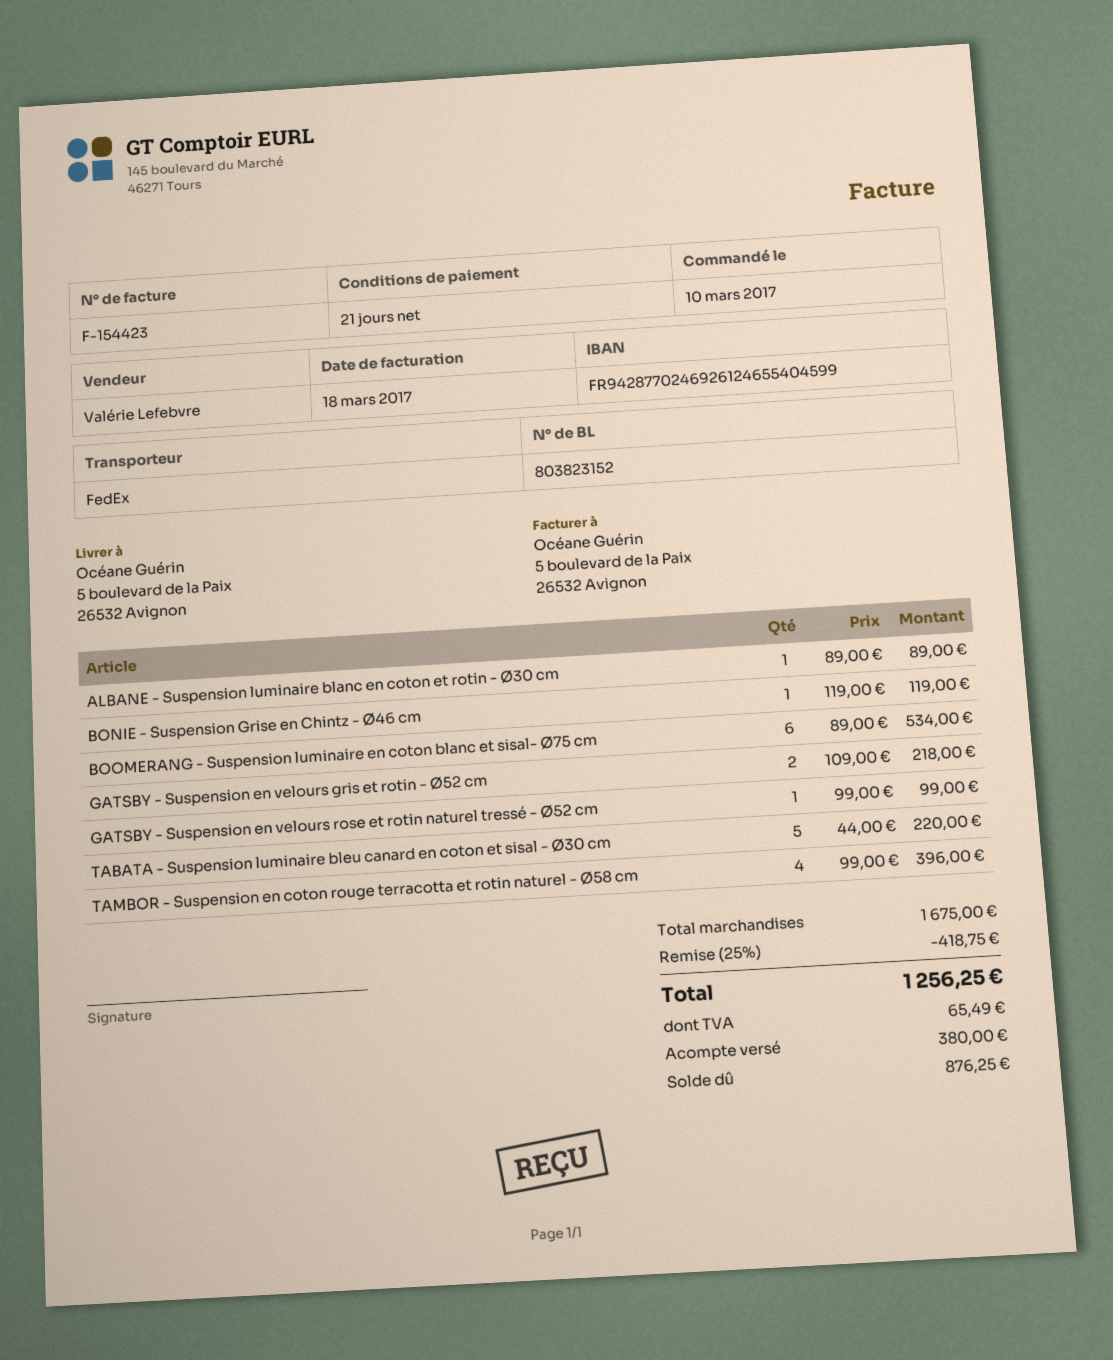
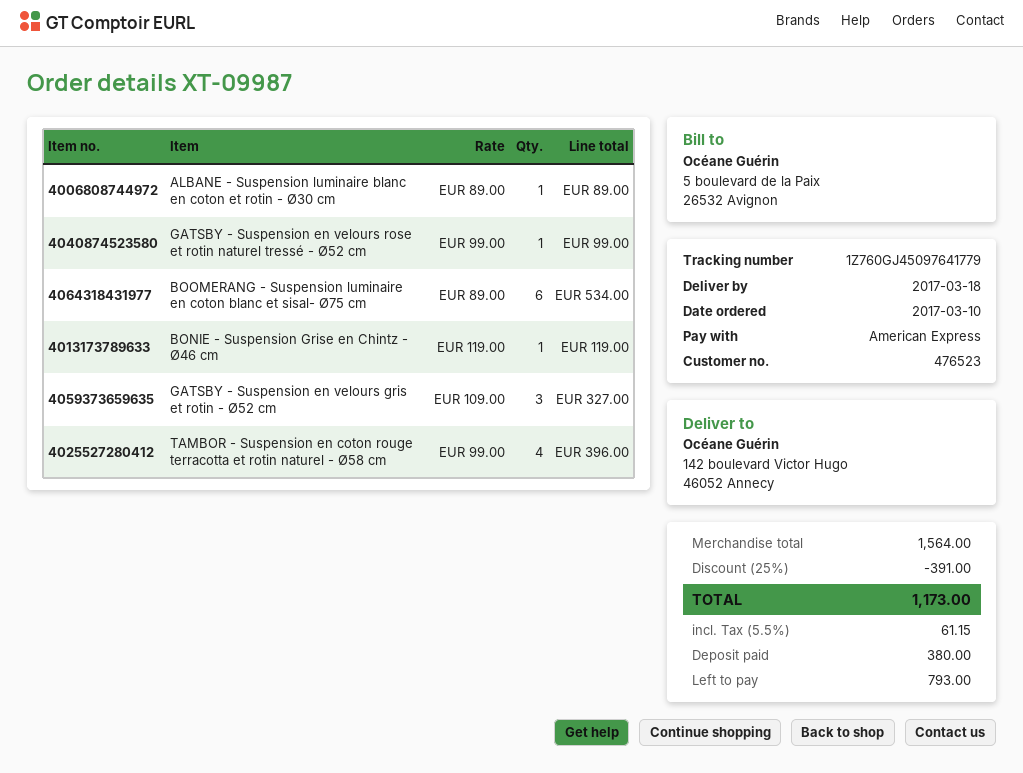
ship to: 5 boulevard de la Paix, 26532 Avignon -> 142 boulevard Victor Hugo, 46052 Annecy
GATSBY - Suspension en velours gris et rotin - Ø52 cm: 2 x 109.00 = 218.00 -> 3 x 109.00 = 327.00
TABATA - Suspension luminaire bleu canard en coton et sisal - Ø30 cm: 5 x 44.00 = 220.00 -> none
subtotal: 1675.00 -> 1564.00
discount: 25% = 418.75 -> 25% = 391.00
tax: 65.49 -> 61.15
total: 1256.25 -> 1173.00
balance: 876.25 -> 793.00

